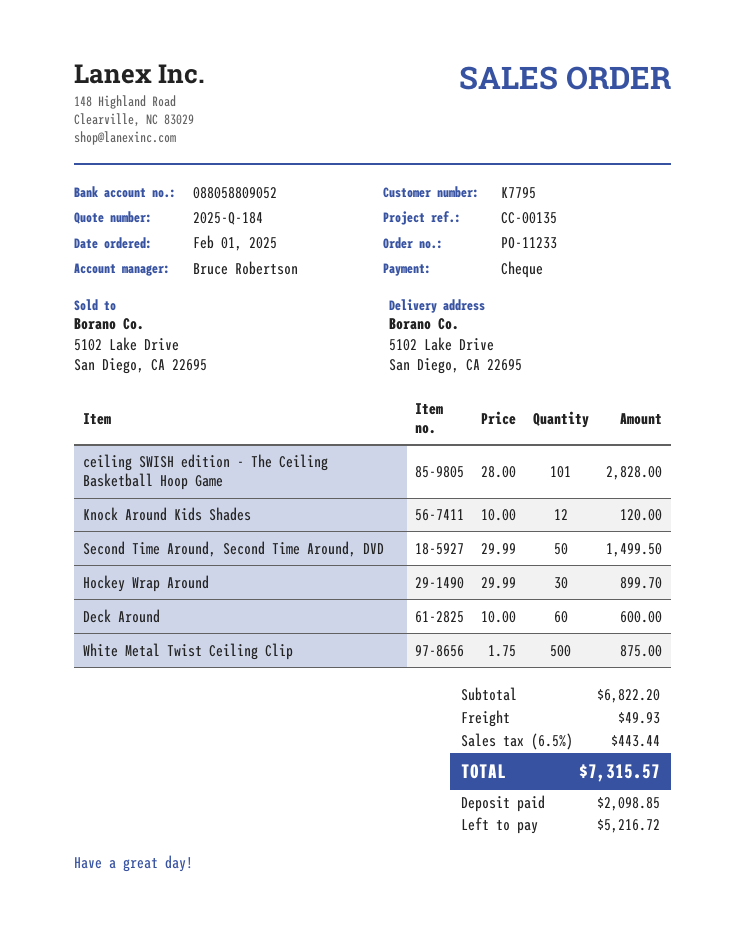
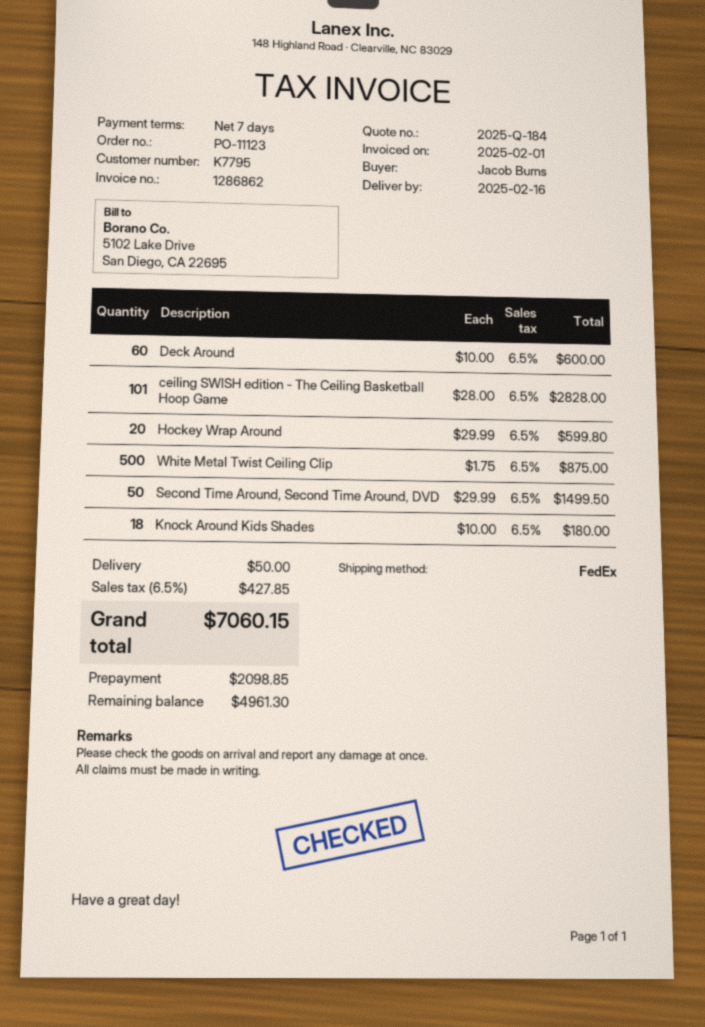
order number: PO-11233 -> PO-11123
Knock Around Kids Shades: 12 x 10.00 = 120.00 -> 18 x 10.00 = 180.00
Hockey Wrap Around: 30 x 29.99 = 899.70 -> 20 x 29.99 = 599.80
shipping: 49.93 -> 50.00
tax: 6.5% = 443.44 -> 6.5% = 427.85
total: 7315.57 -> 7060.15
balance: 5216.72 -> 4961.30

